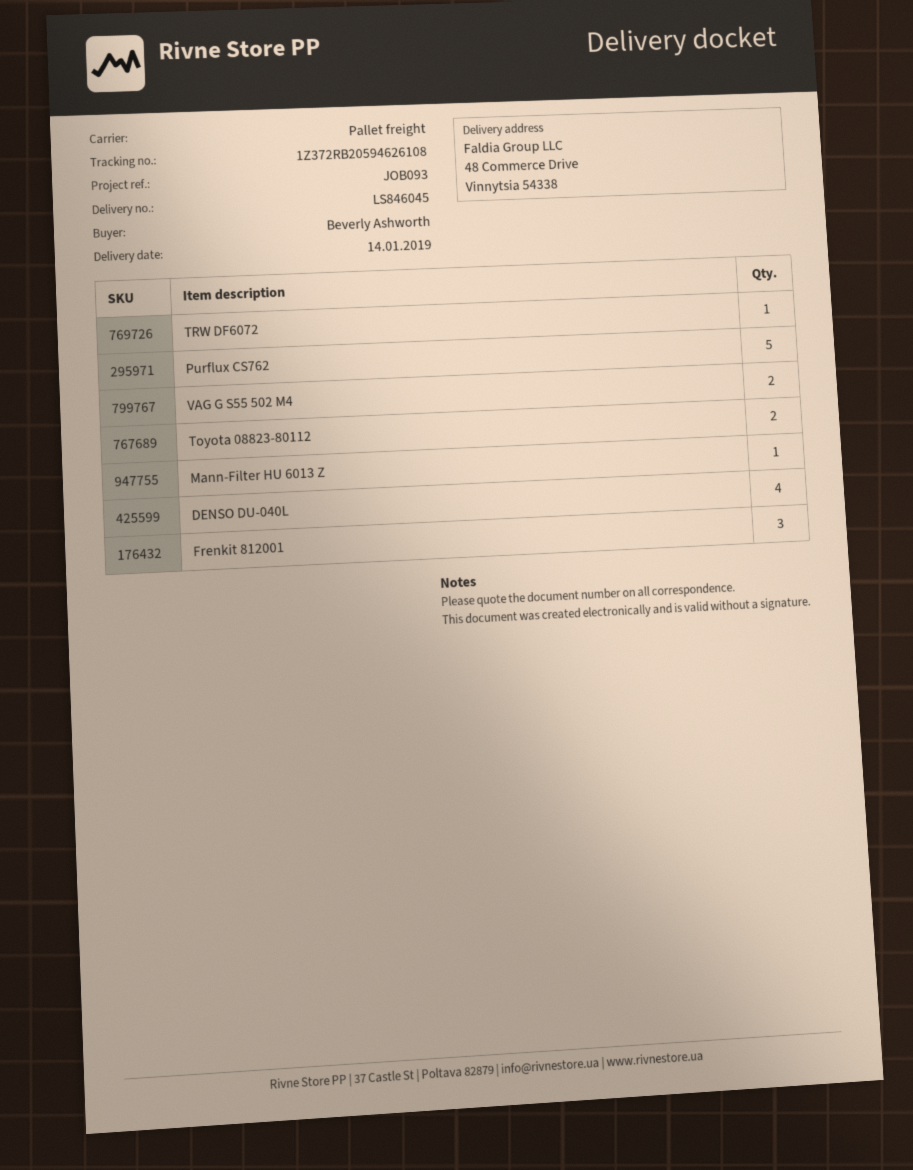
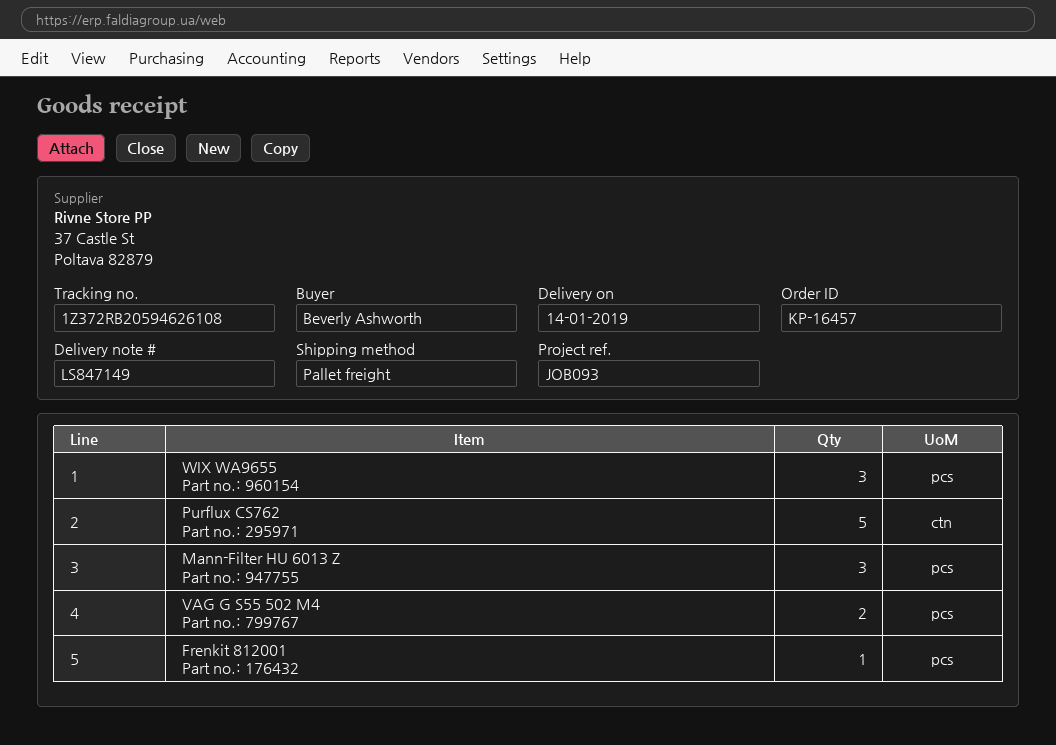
delivery note number: LS846045 -> LS847149
TRW DF6072: 1 -> none
Toyota 08823-80112: 2 -> none
Mann-Filter HU 6013 Z: 1 -> 3
DENSO DU-040L: 4 -> none
Frenkit 812001: 3 -> 1
WIX WA9655: none -> 3

